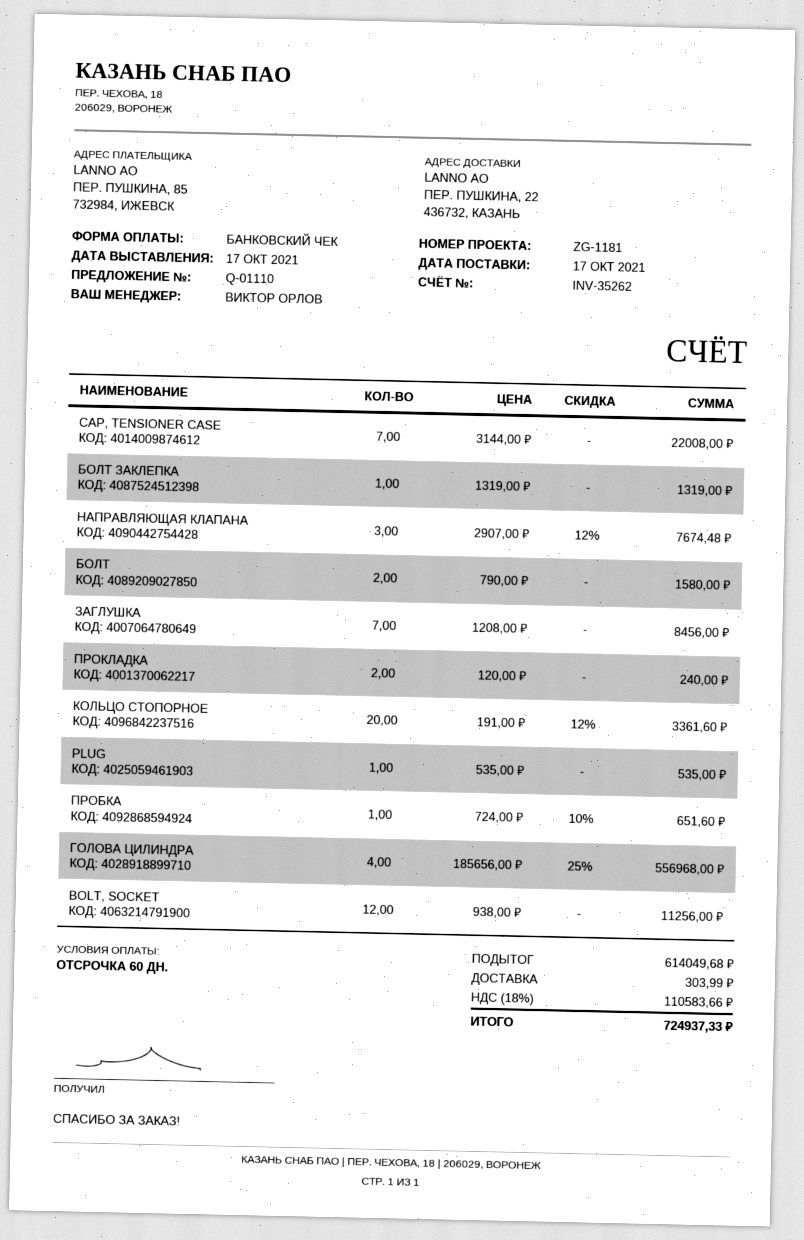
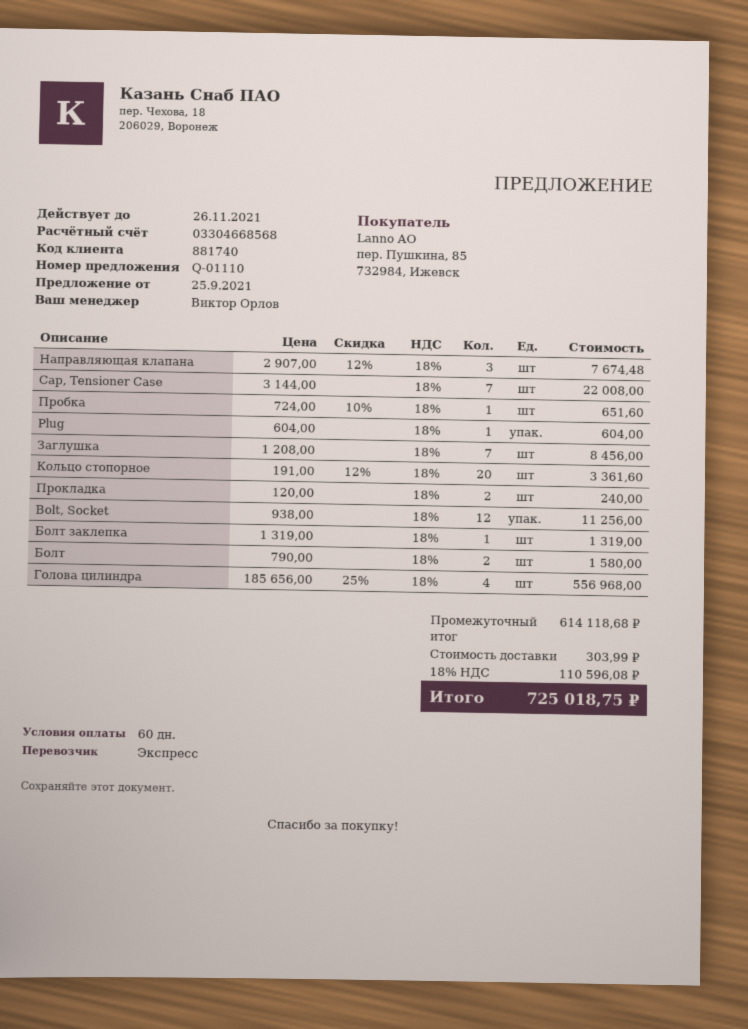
PLUG: 1 x 535.00 = 535.00 -> 1 x 604.00 = 604.00
subtotal: 614049.68 -> 614118.68
tax: 18% = 110583.66 -> 18% = 110596.08
total: 724937.33 -> 725018.75

